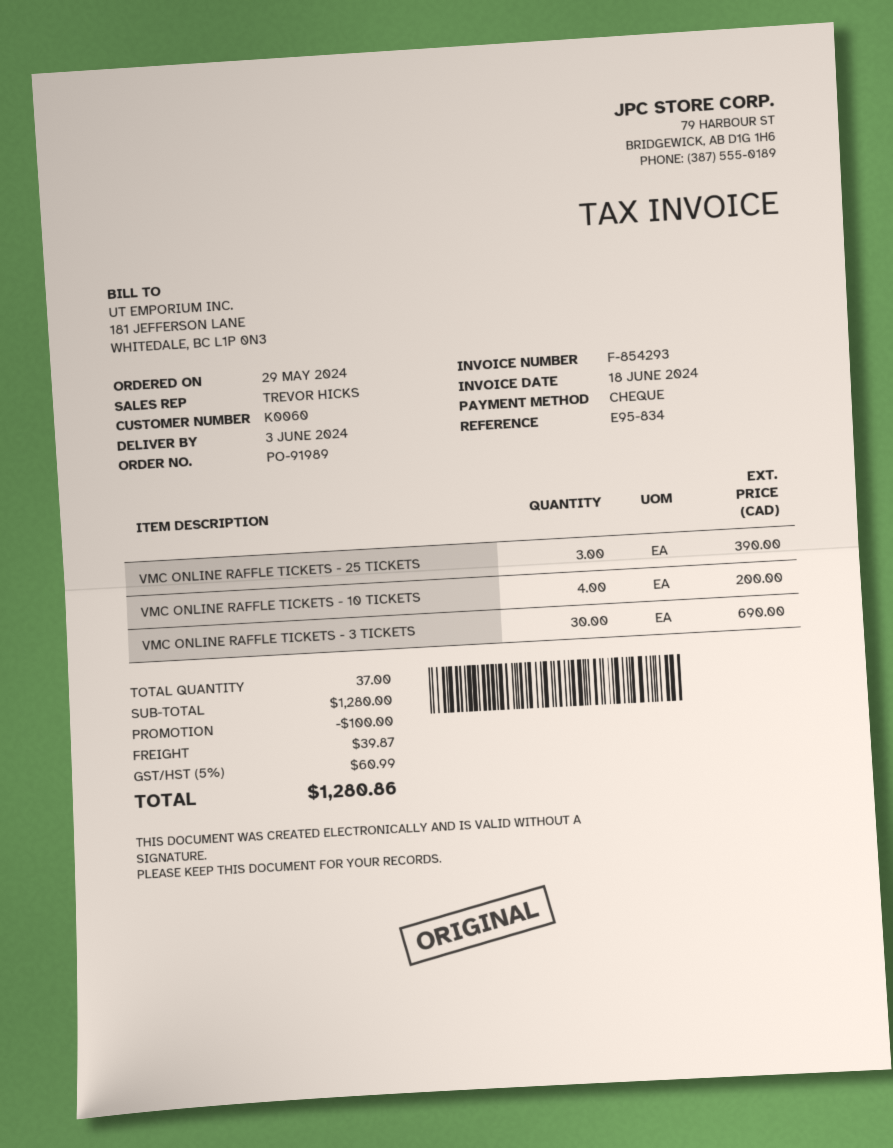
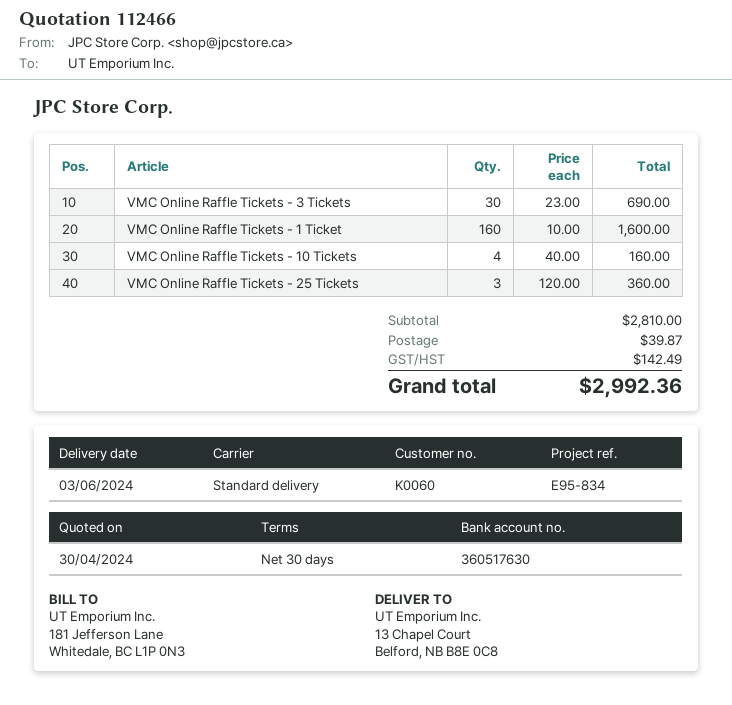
VMC ONLINE RAFFLE TICKETS - 25 TICKETS: 3 for 390.00 -> 3 for 360.00
VMC ONLINE RAFFLE TICKETS - 10 TICKETS: 4 for 200.00 -> 4 for 160.00
VMC Online Raffle Tickets - 1 Ticket: none -> 160 for 1600.00
subtotal: 1280.00 -> 2810.00
discount: 100.00 -> none
tax: 60.99 -> 142.49
total: 1280.86 -> 2992.36

